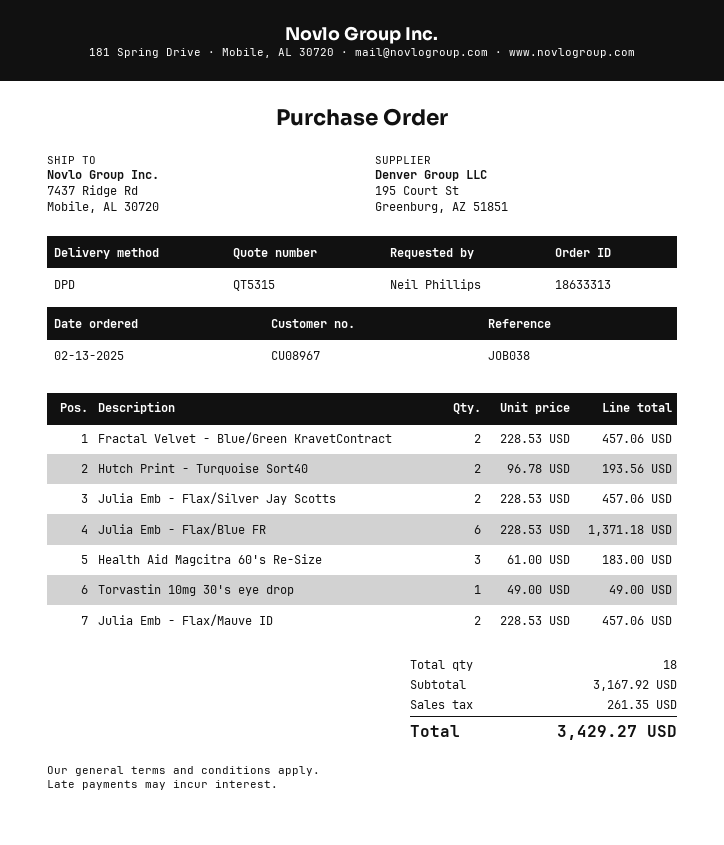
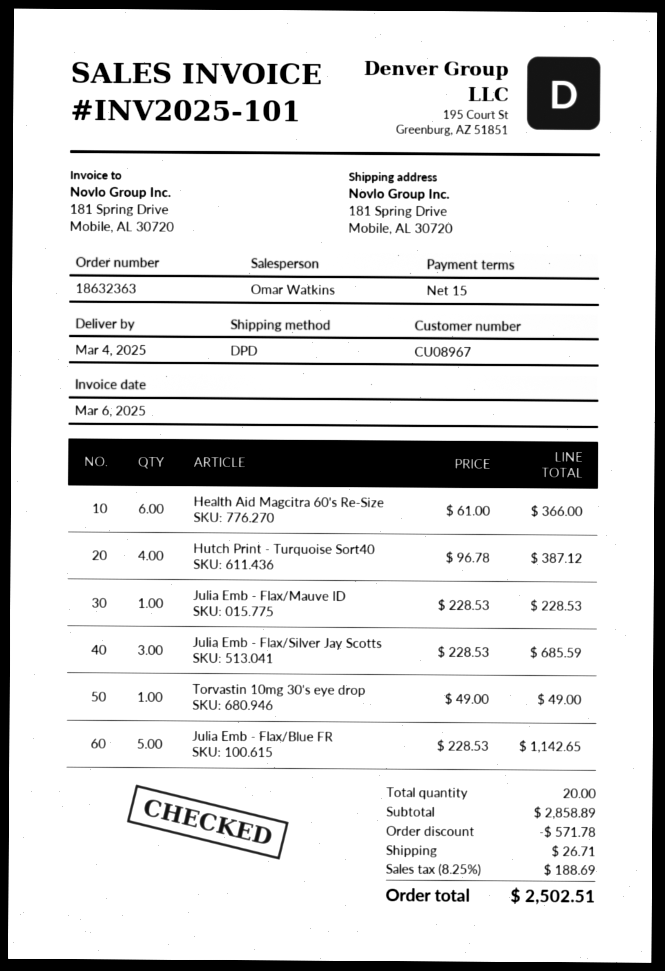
order number: 18633313 -> 18632363
ship to: 7437 Ridge Rd, Mobile, AL 30720 -> 181 Spring Drive, Mobile, AL 30720
Fractal Velvet - Blue/Green KravetContract: 2 x 228.53 = 457.06 -> none
Hutch Print - Turquoise Sort40: 2 x 96.78 = 193.56 -> 4 x 96.78 = 387.12
Julia Emb - Flax/Silver Jay Scotts: 2 x 228.53 = 457.06 -> 3 x 228.53 = 685.59
Julia Emb - Flax/Blue FR: 6 x 228.53 = 1371.18 -> 5 x 228.53 = 1142.65
Health Aid Magcitra 60's Re-Size: 3 x 61.00 = 183.00 -> 6 x 61.00 = 366.00
Julia Emb - Flax/Mauve ID: 2 x 228.53 = 457.06 -> 1 x 228.53 = 228.53
total quantity: 18 -> 20
subtotal: 3167.92 -> 2858.89
discount: none -> 571.78
shipping: none -> 26.71
tax: 261.35 -> 188.69
total: 3429.27 -> 2502.51

